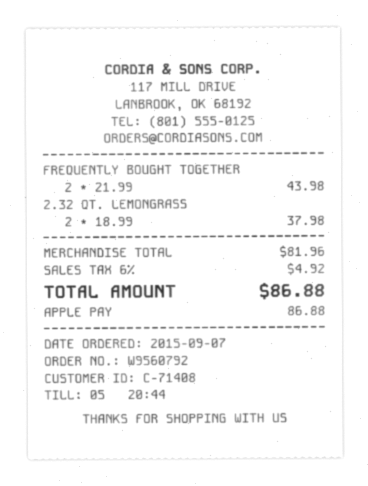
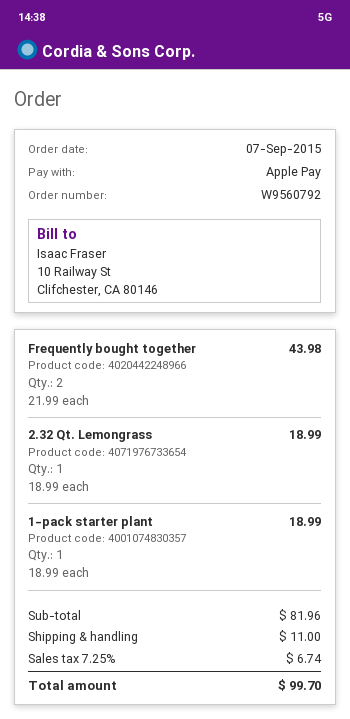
2.32 QT. LEMONGRASS: 2 x 18.99 = 37.98 -> 1 x 18.99 = 18.99
1-pack starter plant: none -> 1 x 18.99 = 18.99
shipping: none -> 11.00
tax: 6% = 4.92 -> 7.25% = 6.74
total: 86.88 -> 99.70

